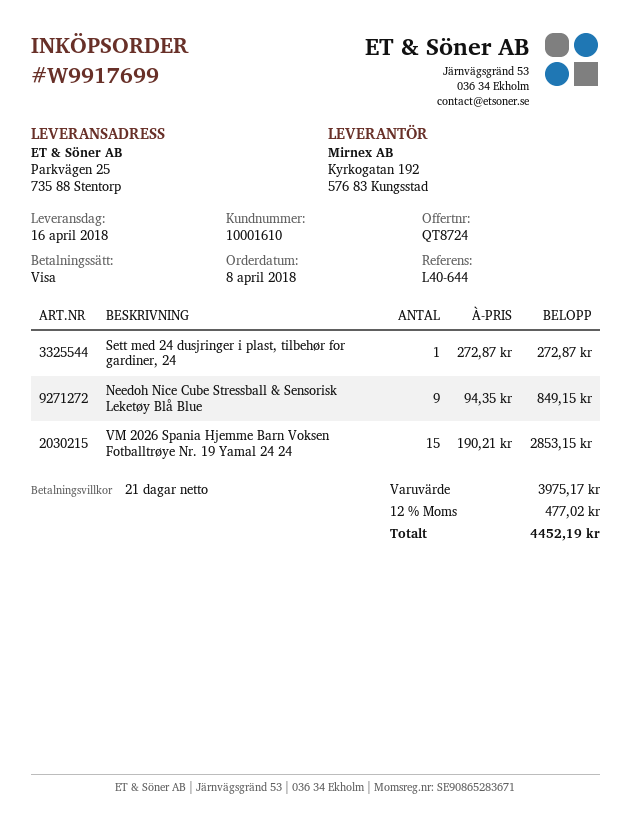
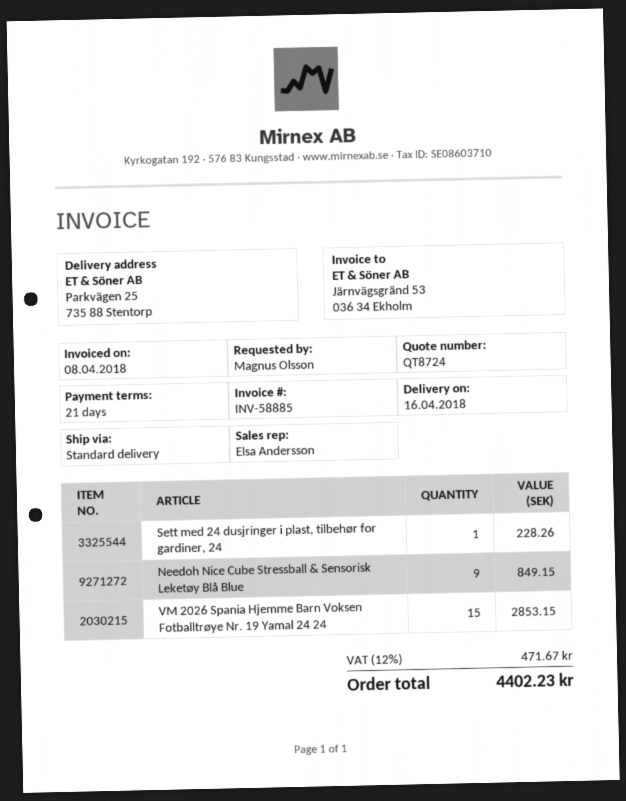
Sett med 24 dusjringer i plast, tilbehør for gardiner, 24: 1 for 272.87 -> 1 for 228.26
tax: 12% = 477.02 -> 12% = 471.67
total: 4452.19 -> 4402.23

